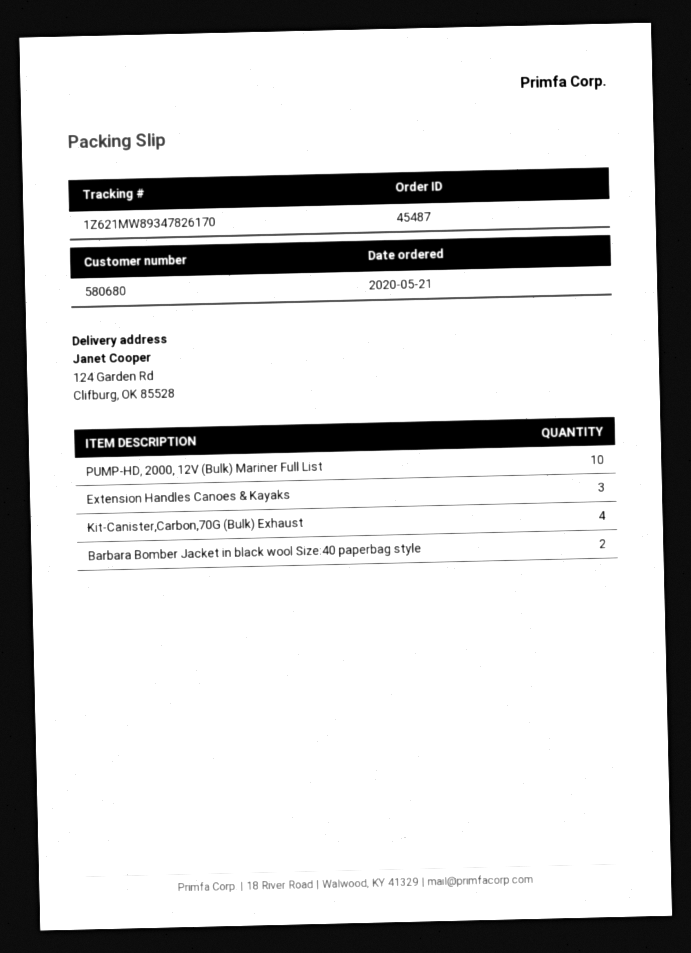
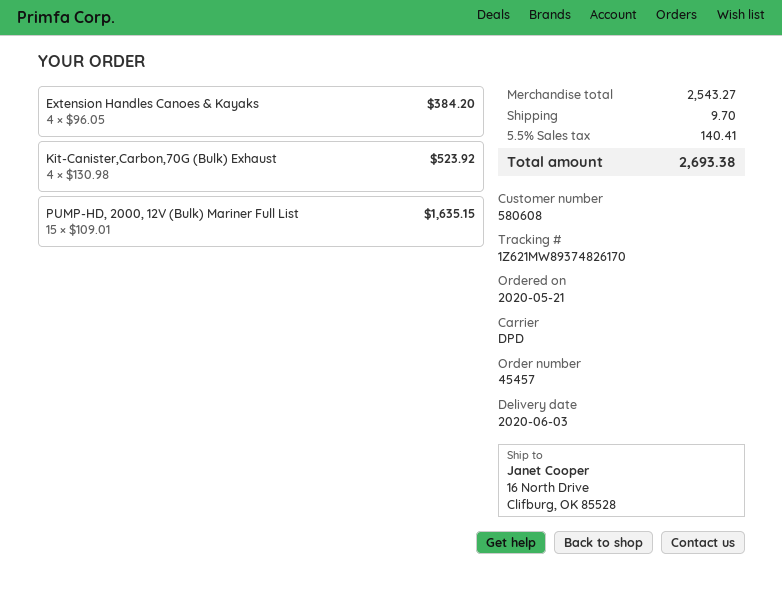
order number: 45487 -> 45457
customer number: 580680 -> 580608
tracking number: 1Z621MW89347826170 -> 1Z621MW89374826170
ship to: 124 Garden Rd, Clifburg, OK 85528 -> 16 North Drive, Clifburg, OK 85528
PUMP-HD, 2000, 12V (Bulk) Mariner Full List: 10 -> 15
Extension Handles Canoes & Kayaks: 3 -> 4
Barbara Bomber Jacket in black wool Size:40 paperbag style: 2 -> none

